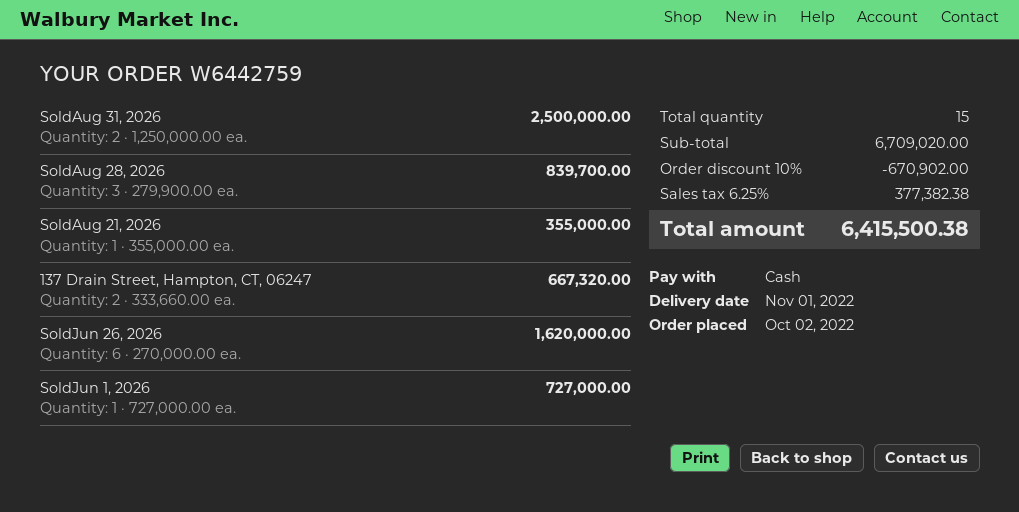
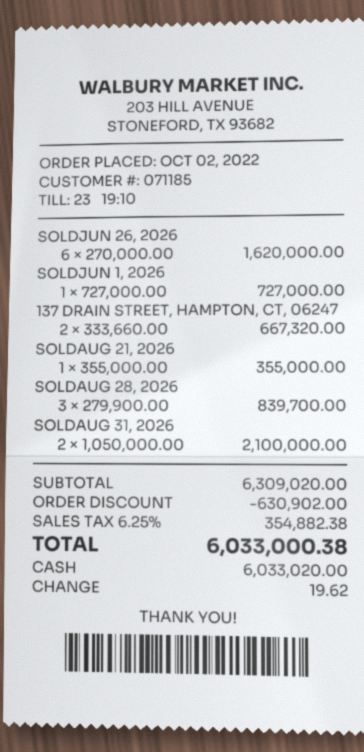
SoldAug 31, 2026: 2 x 1250000.00 = 2500000.00 -> 2 x 1050000.00 = 2100000.00
subtotal: 6709020.00 -> 6309020.00
discount: 670902.00 -> 630902.00
tax: 6.25% = 377382.38 -> 6.25% = 354882.38
total: 6415500.38 -> 6033000.38

